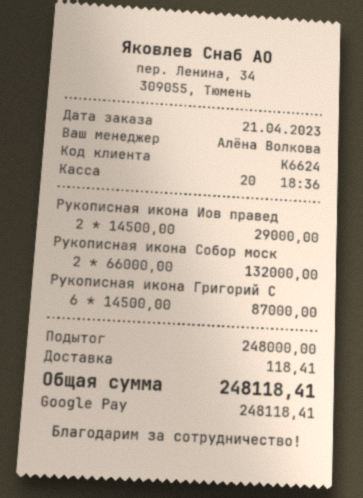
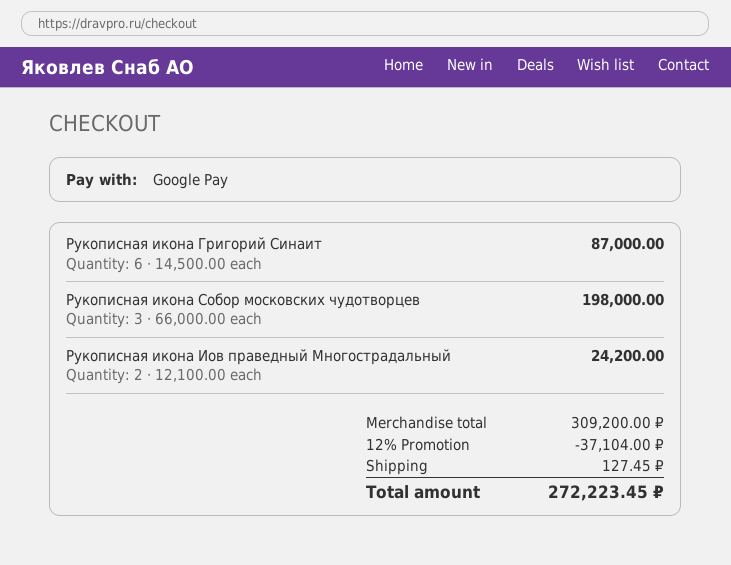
Рукописная икона Иов правед: 2 x 14500.00 = 29000.00 -> 2 x 12100.00 = 24200.00
Рукописная икона Собор моск: 2 x 66000.00 = 132000.00 -> 3 x 66000.00 = 198000.00
subtotal: 248000.00 -> 309200.00
discount: none -> 12% = 37104.00
shipping: 118.41 -> 127.45
total: 248118.41 -> 272223.45

